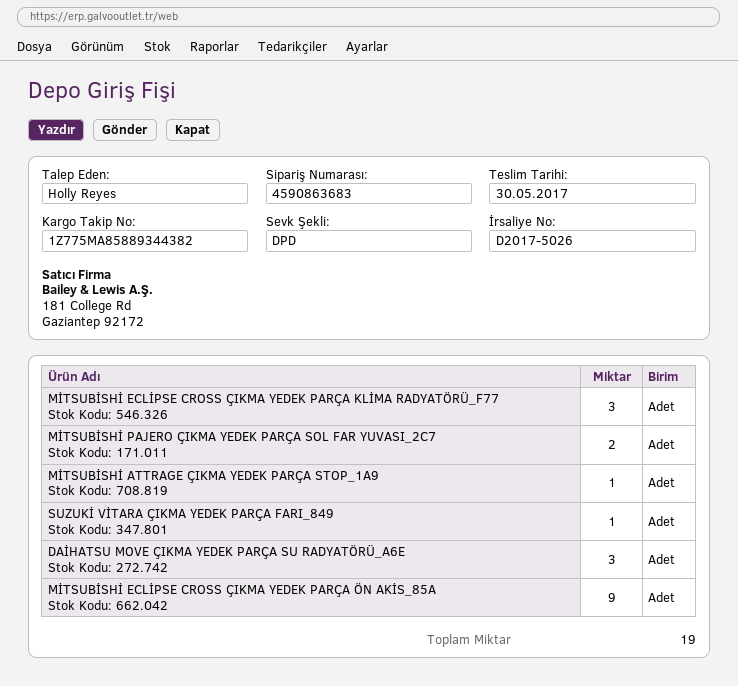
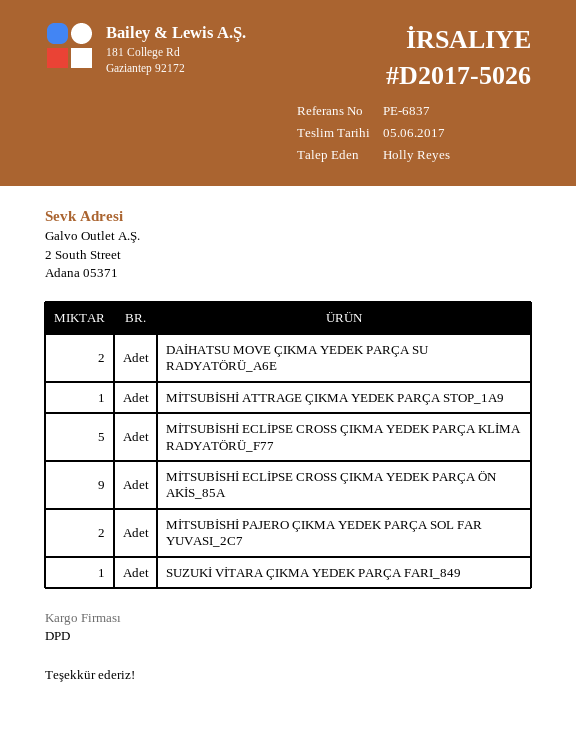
delivery date: 2017-05-30 -> 2017-06-05
MİTSUBİSHİ ECLİPSE CROSS ÇIKMA YEDEK PARÇA KLİMA RADYATÖRÜ_F77: 3 -> 5
DAİHATSU MOVE ÇIKMA YEDEK PARÇA SU RADYATÖRÜ_A6E: 3 -> 2

